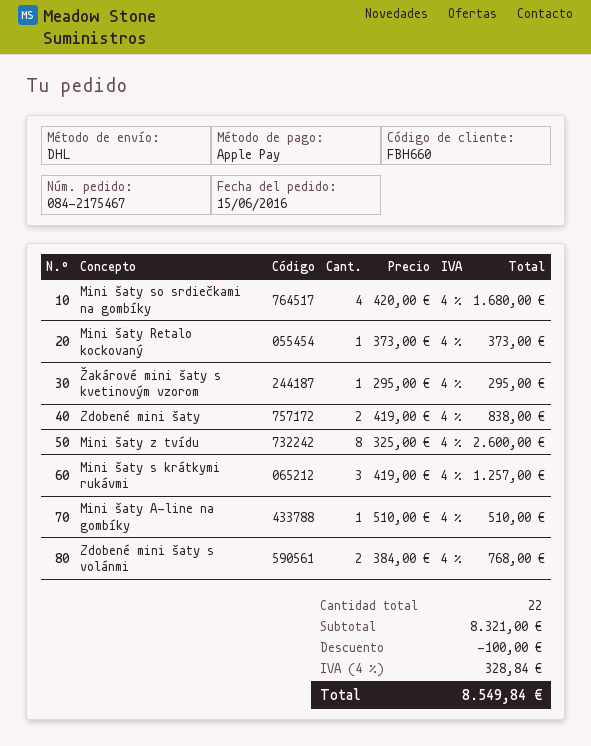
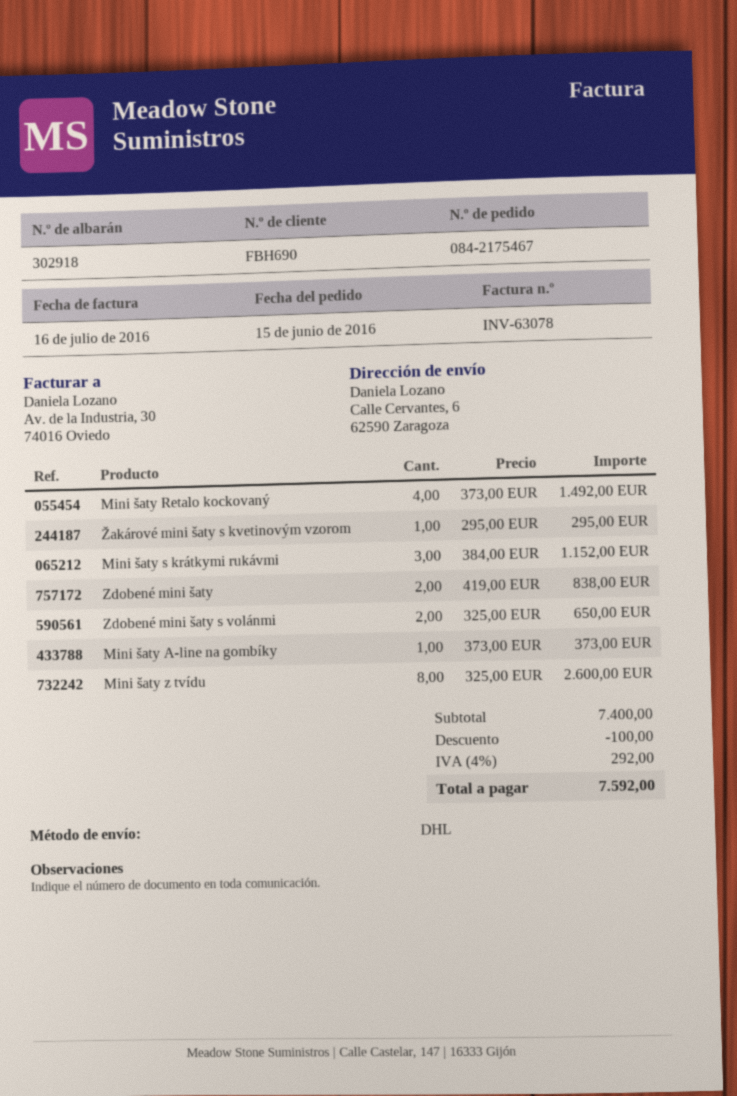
customer number: FBH660 -> FBH690
Mini šaty so srdiečkami na gombíky: 4 x 420.00 = 1680.00 -> none
Mini šaty Retalo kockovaný: 1 x 373.00 = 373.00 -> 4 x 373.00 = 1492.00
Mini šaty s krátkymi rukávmi: 3 x 419.00 = 1257.00 -> 3 x 384.00 = 1152.00
Mini šaty A-line na gombíky: 1 x 510.00 = 510.00 -> 1 x 373.00 = 373.00
Zdobené mini šaty s volánmi: 2 x 384.00 = 768.00 -> 2 x 325.00 = 650.00
subtotal: 8321.00 -> 7400.00
tax: 4% = 328.84 -> 4% = 292.00
total: 8549.84 -> 7592.00

